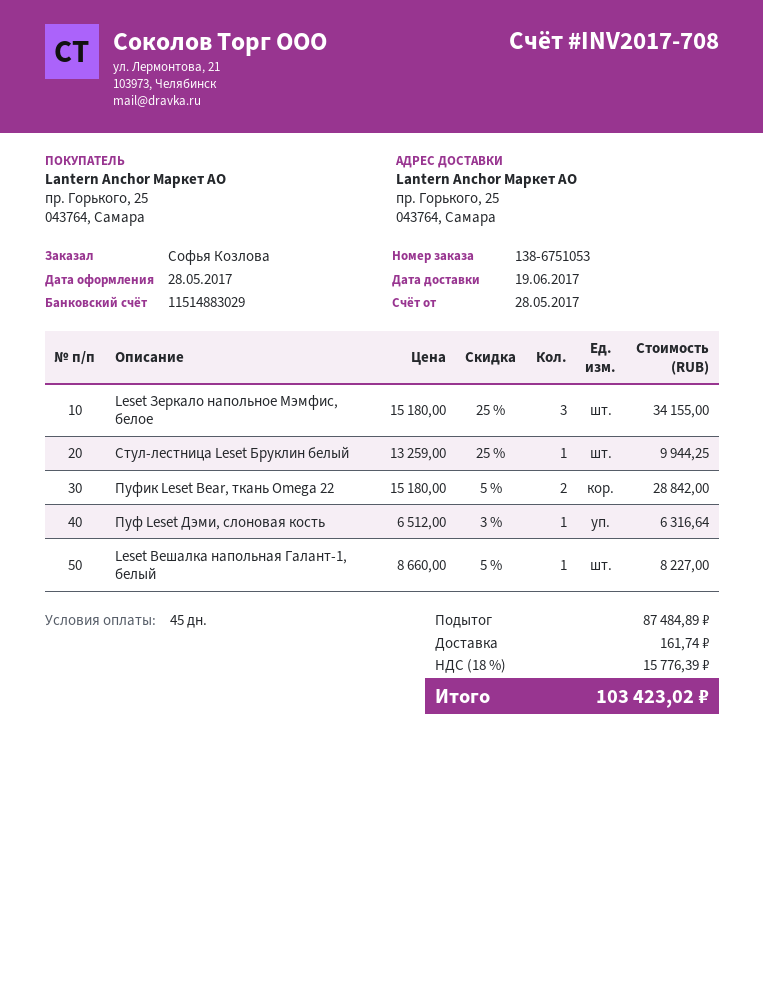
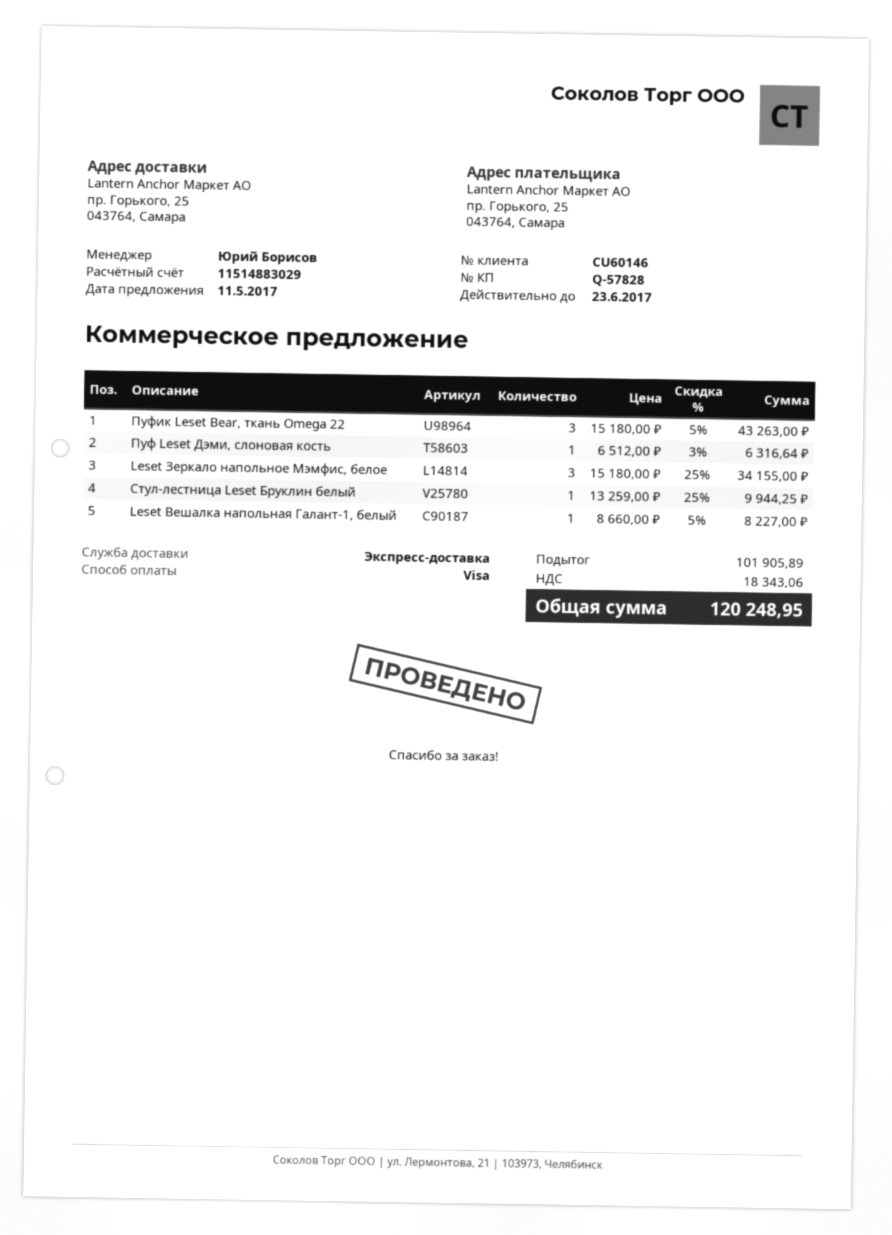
Пуфик Leset Bear, ткань Omega 22: 2 x 15180.00 - 5% = 28842.00 -> 3 x 15180.00 - 5% = 43263.00
subtotal: 87484.89 -> 101905.89
shipping: 161.74 -> none
tax: 15776.39 -> 18343.06
total: 103423.02 -> 120248.95

